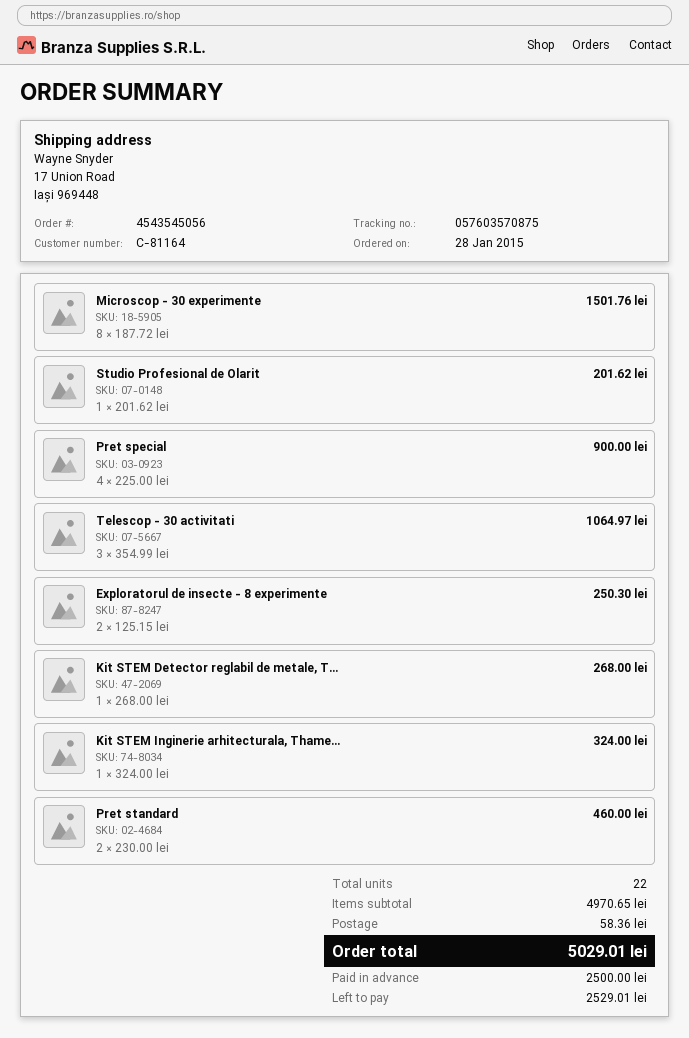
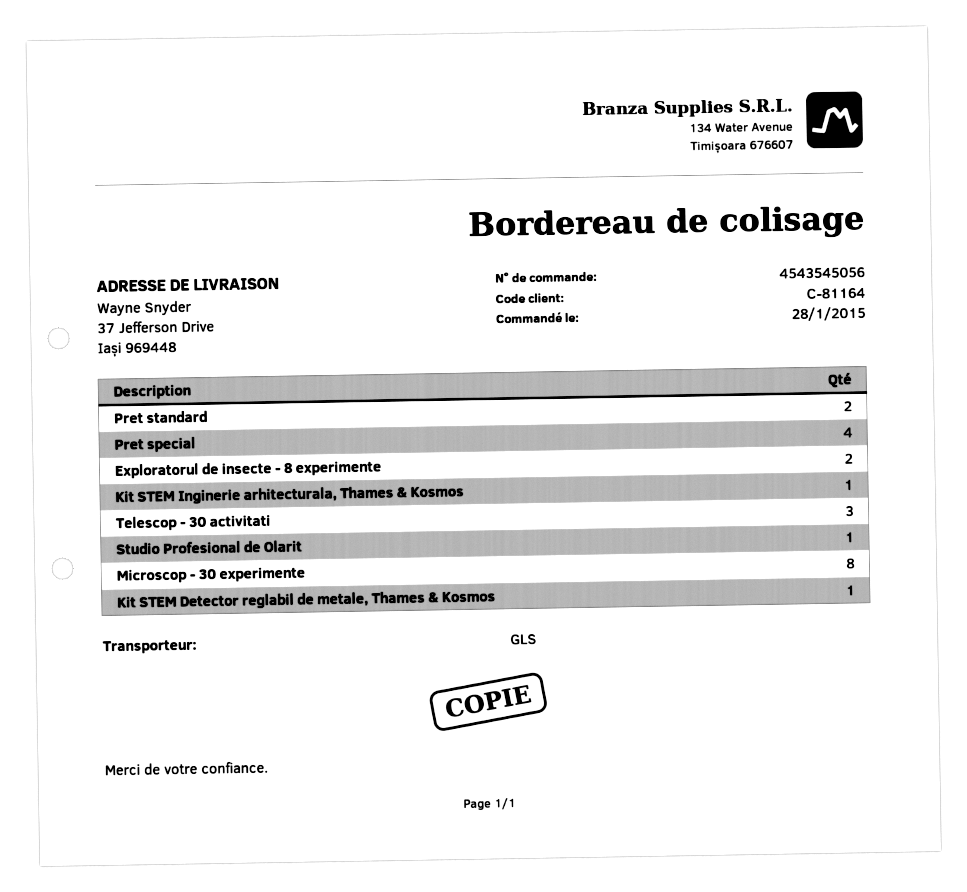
ship to: 17 Union Road, Iași 969448 -> 37 Jefferson Drive, Iași 969448

